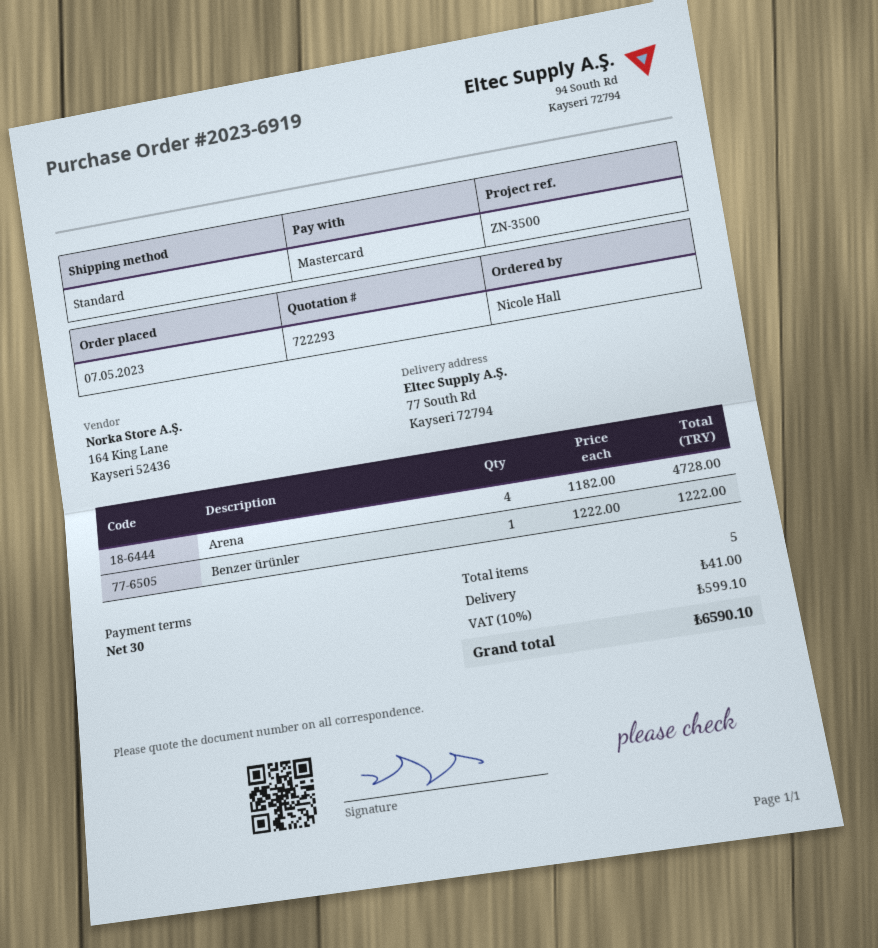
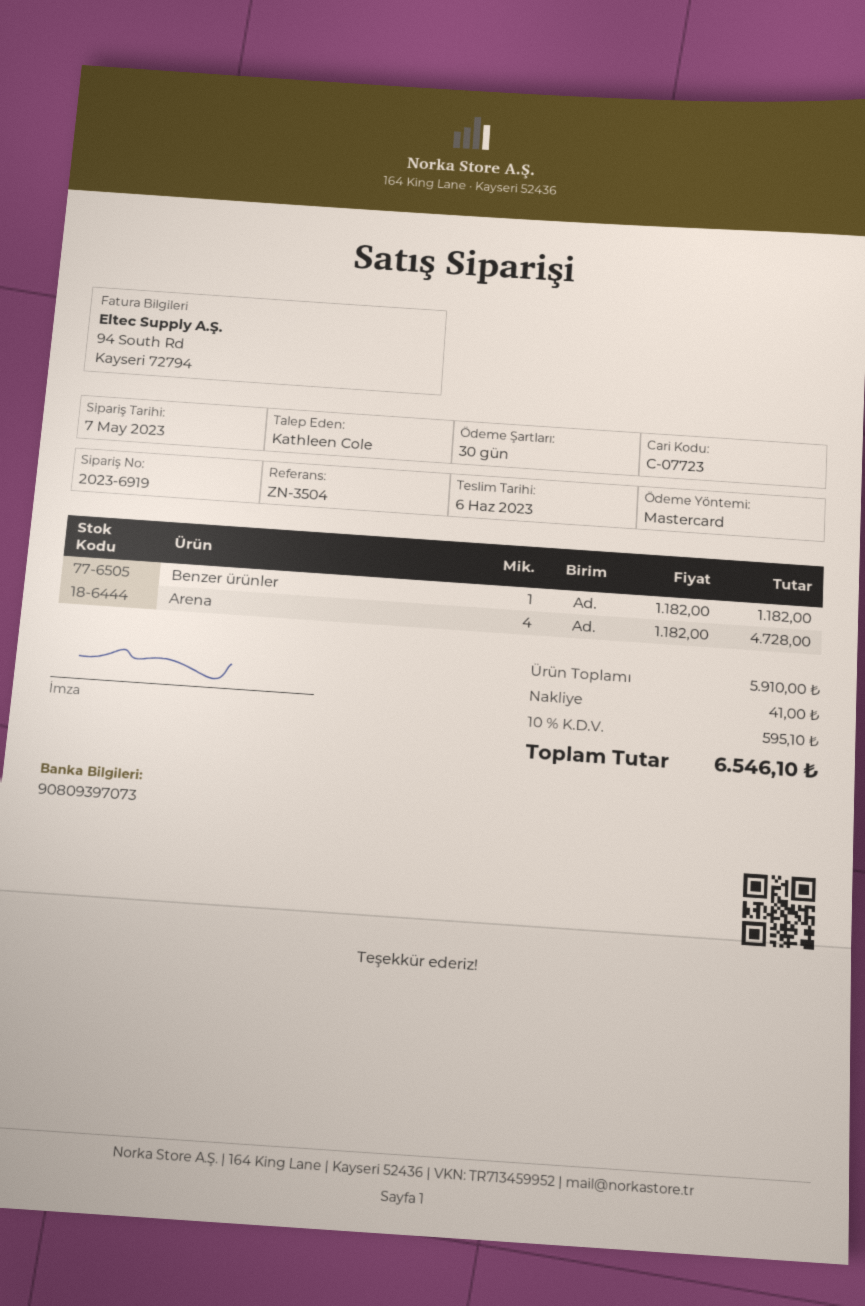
reference: ZN-3500 -> ZN-3504
ordered by: Nicole Hall -> Kathleen Cole
Benzer ürünler: 1 x 1222.00 = 1222.00 -> 1 x 1182.00 = 1182.00
tax: 10% = 599.10 -> 10% = 595.10
total: 6590.10 -> 6546.10

